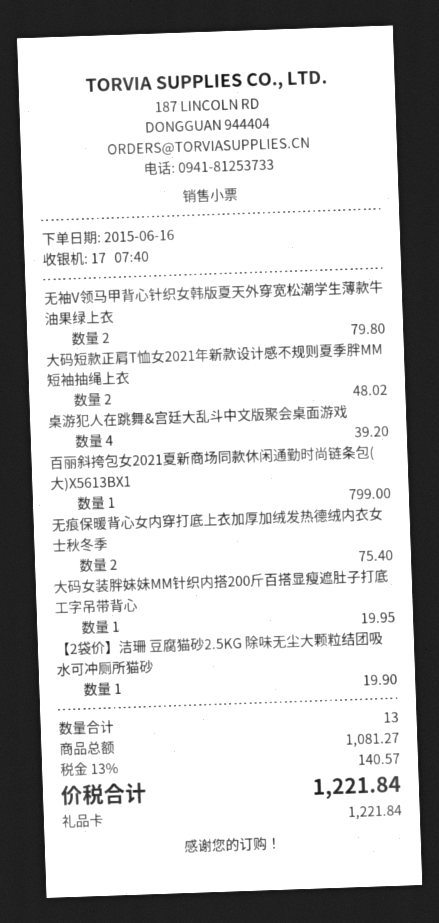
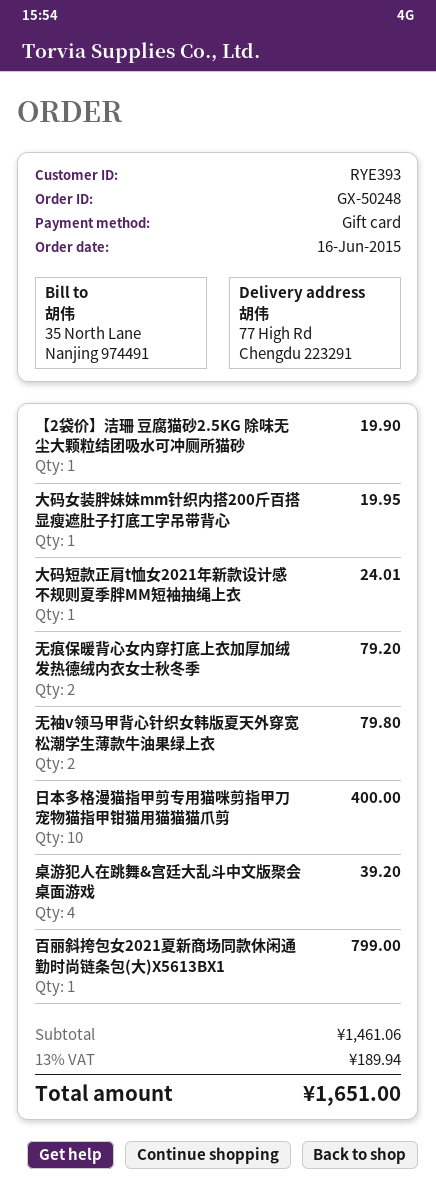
大码短款正肩T恤女2021年新款设计感不规则夏季胖MM短袖抽绳上衣: 2 for 48.02 -> 1 for 24.01
无痕保暖背心女内穿打底上衣加厚加绒发热德绒内衣女士秋冬季: 2 for 75.40 -> 2 for 79.20
日本多格漫猫指甲剪专用猫咪剪指甲刀宠物猫指甲钳猫用猫猫猫爪剪: none -> 10 for 400.00
subtotal: 1081.27 -> 1461.06
tax: 13% = 140.57 -> 13% = 189.94
total: 1221.84 -> 1651.00

